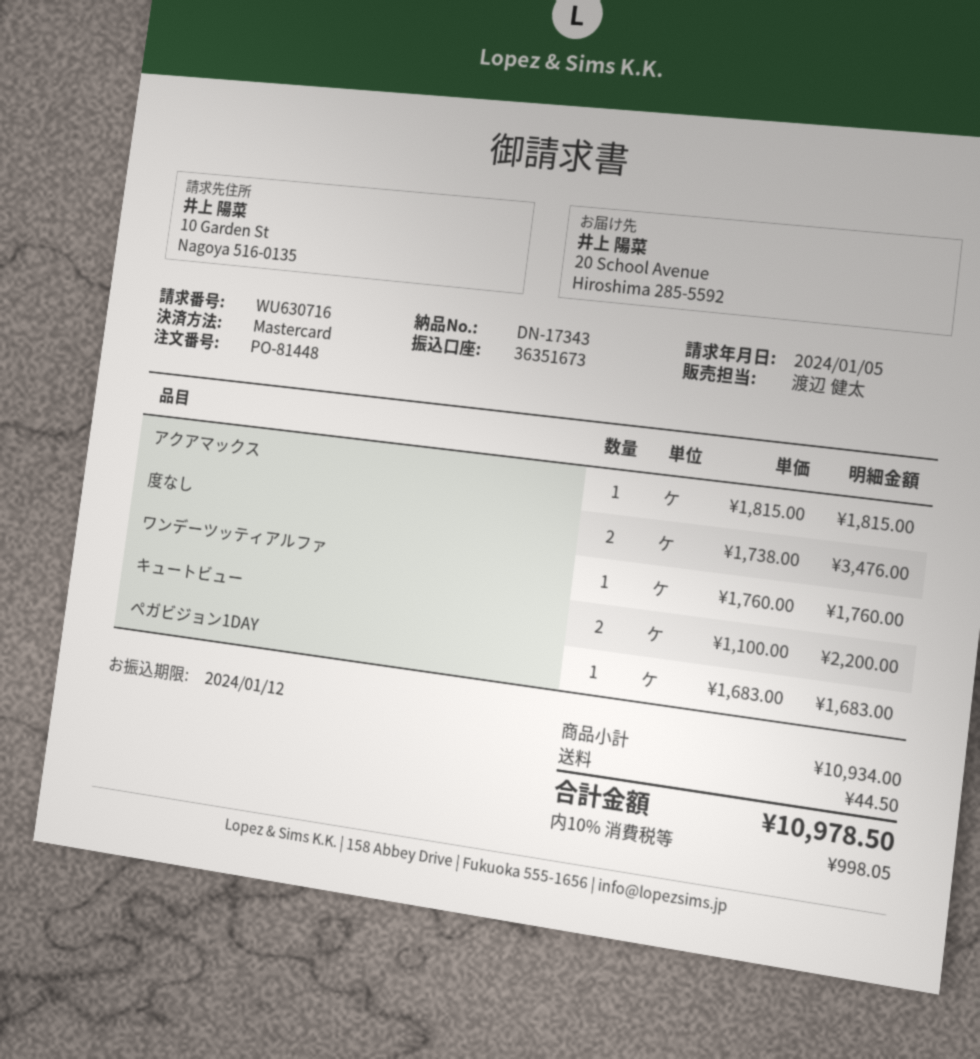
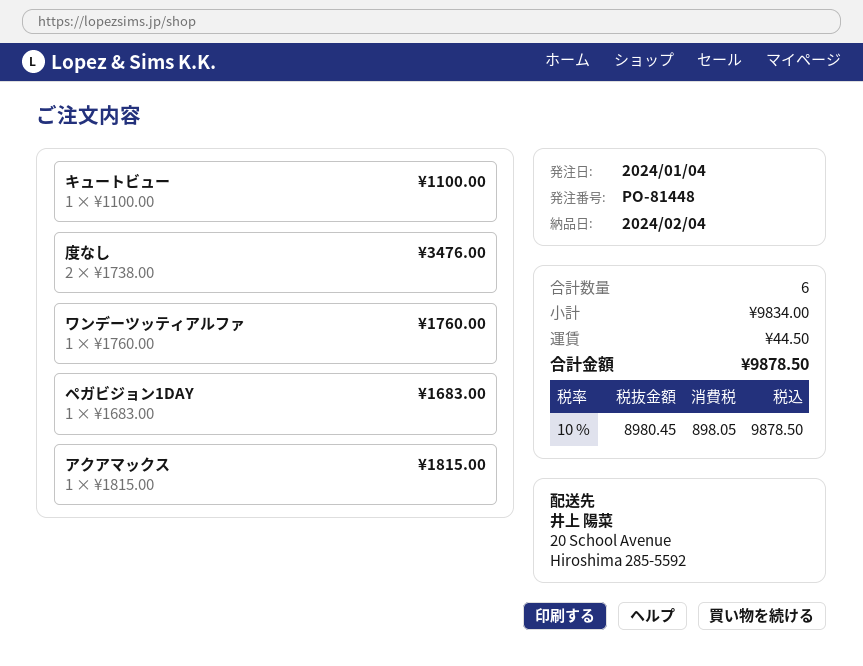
キュートビュー: 2 x 1100.00 = 2200.00 -> 1 x 1100.00 = 1100.00
subtotal: 10934.00 -> 9834.00
tax: 10% = 998.05 -> 10% = 898.05
total: 10978.50 -> 9878.50

